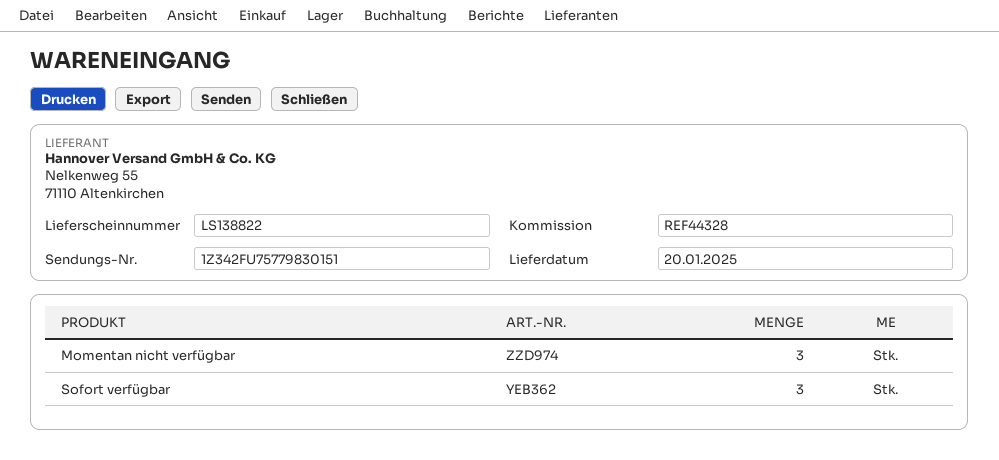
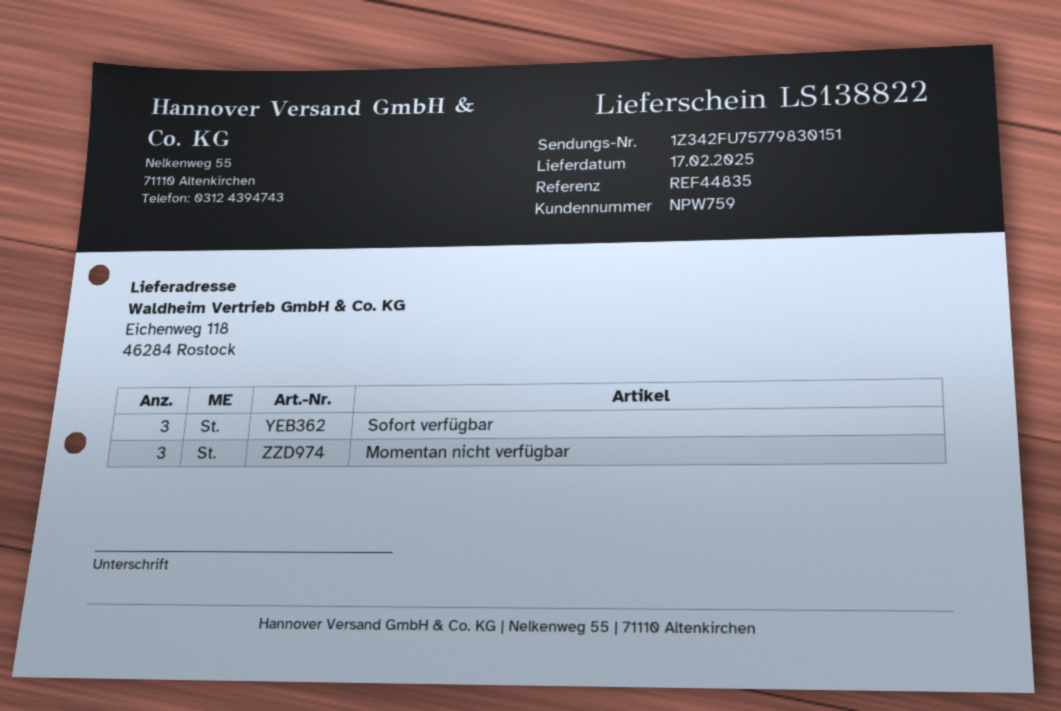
delivery date: 2025-01-20 -> 2025-02-17
reference: REF44328 -> REF44835

